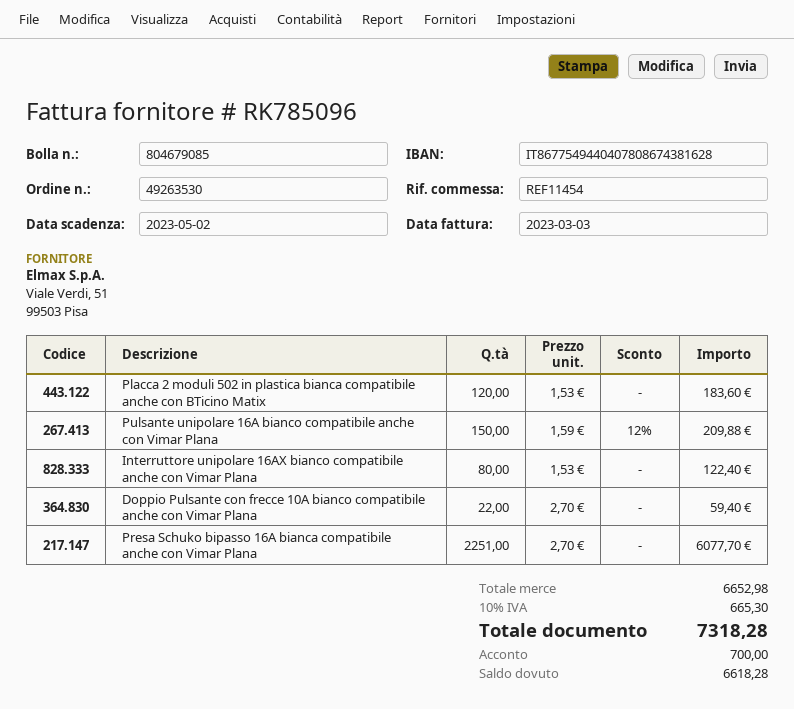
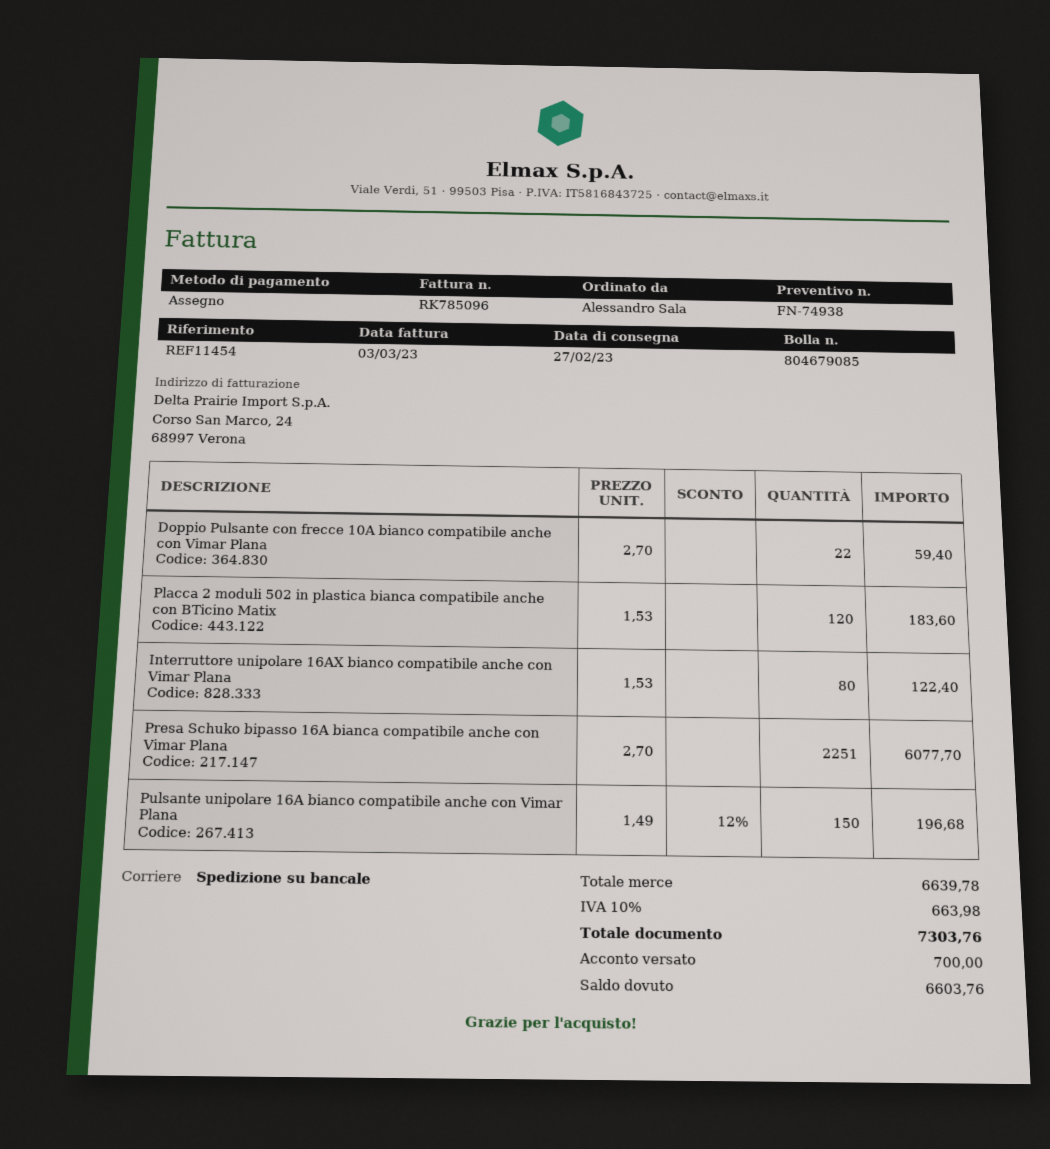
Pulsante unipolare 16A bianco compatibile anche con Vimar Plana: 150 x 1.59 - 12% = 209.88 -> 150 x 1.49 - 12% = 196.68
subtotal: 6652.98 -> 6639.78
tax: 10% = 665.30 -> 10% = 663.98
total: 7318.28 -> 7303.76
balance: 6618.28 -> 6603.76

